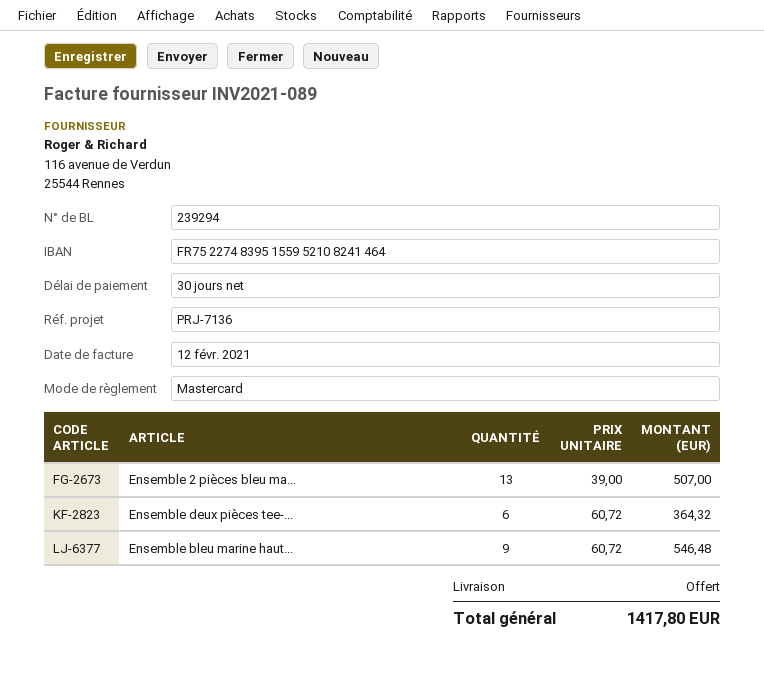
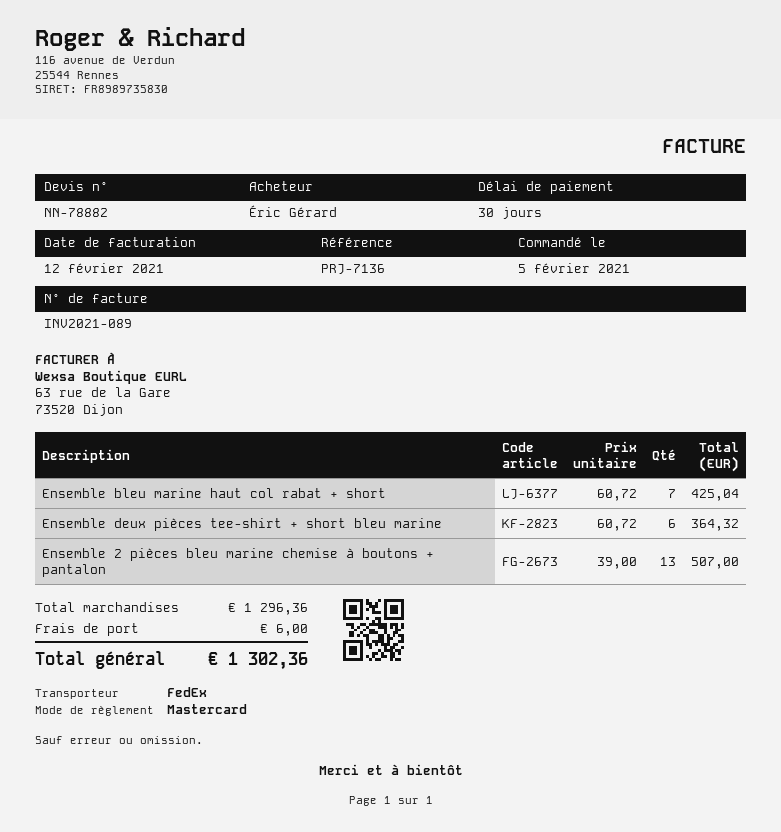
Ensemble bleu marine haut...: 9 x 60.72 = 546.48 -> 7 x 60.72 = 425.04
shipping: 0.00 -> 6.00
total: 1417.80 -> 1302.36

